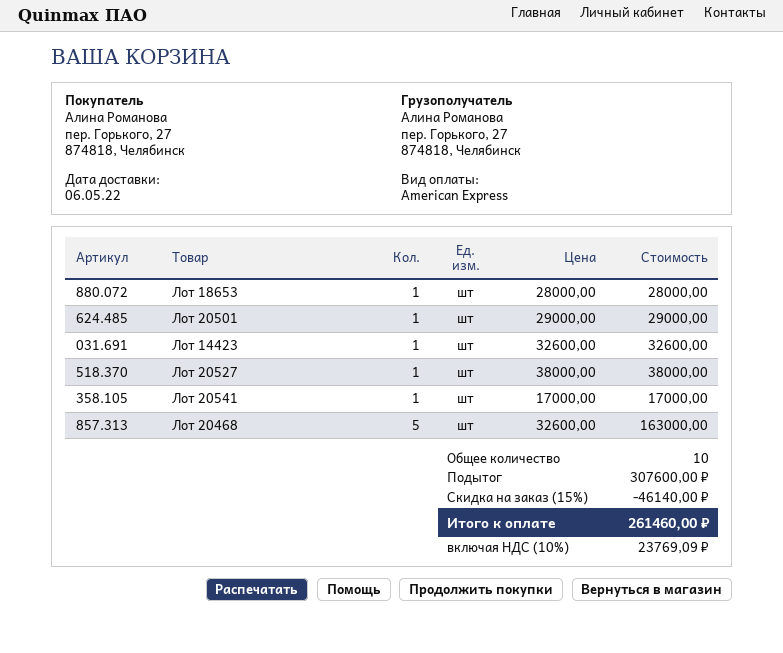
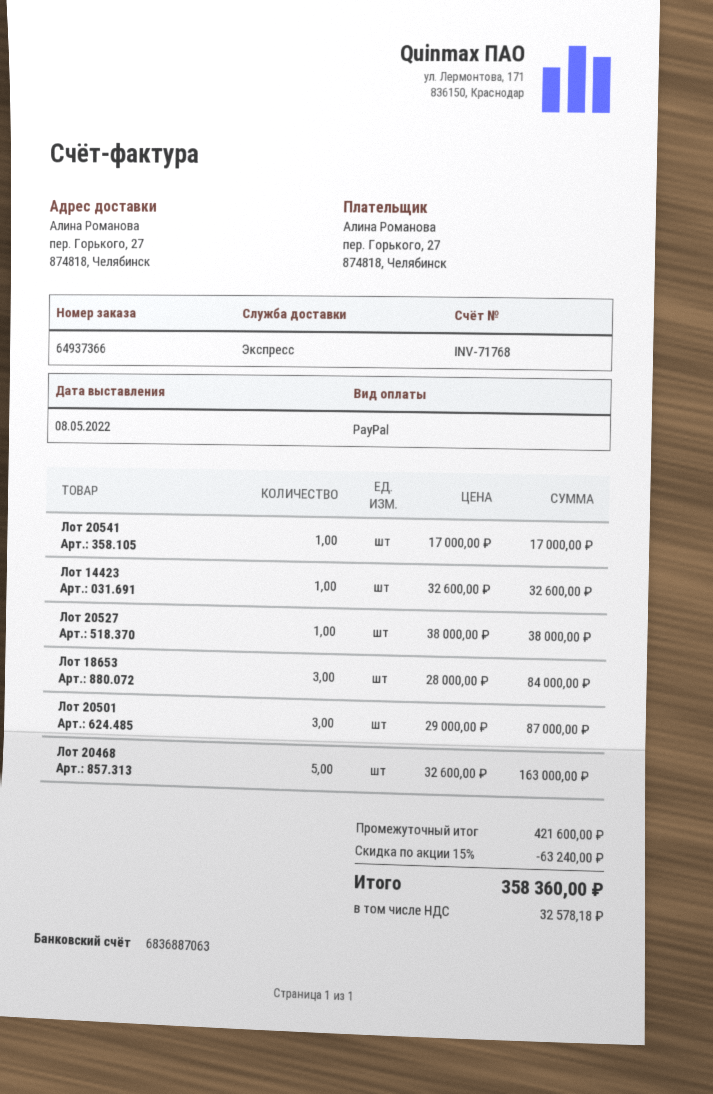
payment method: American Express -> PayPal
Лот 18653: 1 x 28000.00 = 28000.00 -> 3 x 28000.00 = 84000.00
Лот 20501: 1 x 29000.00 = 29000.00 -> 3 x 29000.00 = 87000.00
subtotal: 307600.00 -> 421600.00
discount: 15% = 46140.00 -> 15% = 63240.00
tax: 23769.09 -> 32578.18
total: 261460.00 -> 358360.00

